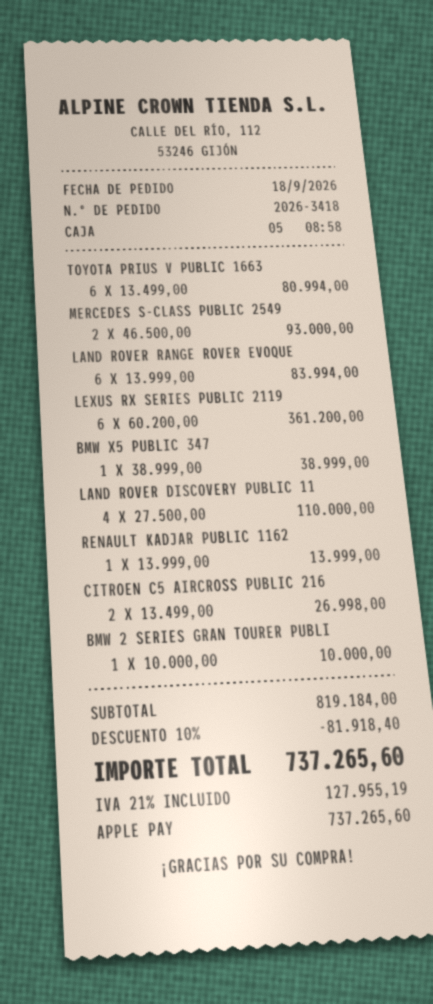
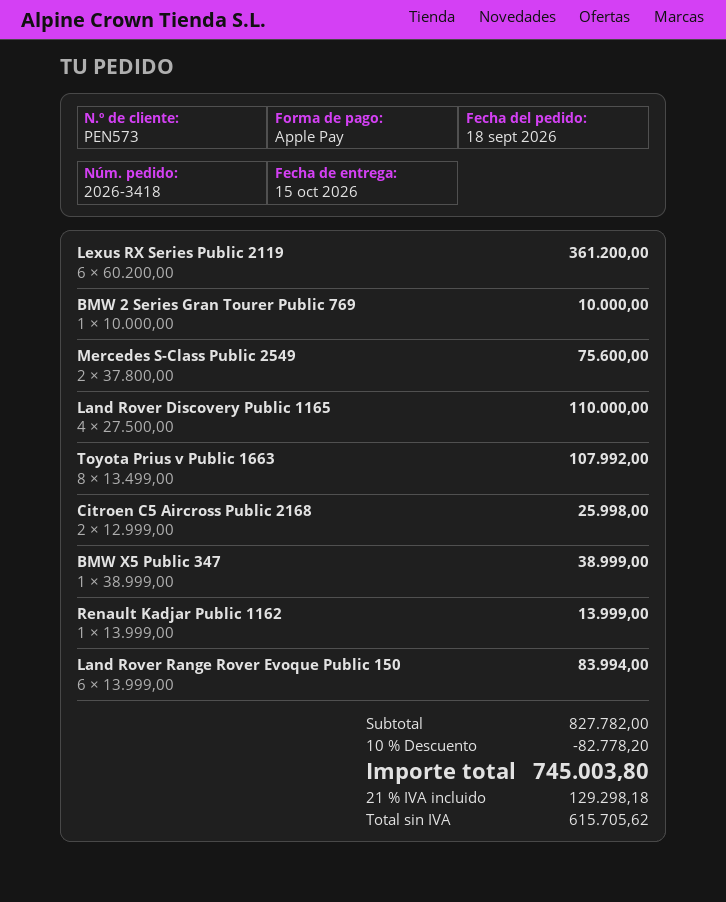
TOYOTA PRIUS V PUBLIC 1663: 6 x 13499.00 = 80994.00 -> 8 x 13499.00 = 107992.00
MERCEDES S-CLASS PUBLIC 2549: 2 x 46500.00 = 93000.00 -> 2 x 37800.00 = 75600.00
CITROEN C5 AIRCROSS PUBLIC 216: 2 x 13499.00 = 26998.00 -> 2 x 12999.00 = 25998.00
subtotal: 819184.00 -> 827782.00
discount: 10% = 81918.40 -> 10% = 82778.20
tax: 21% = 127955.19 -> 21% = 129298.18
total: 737265.60 -> 745003.80

